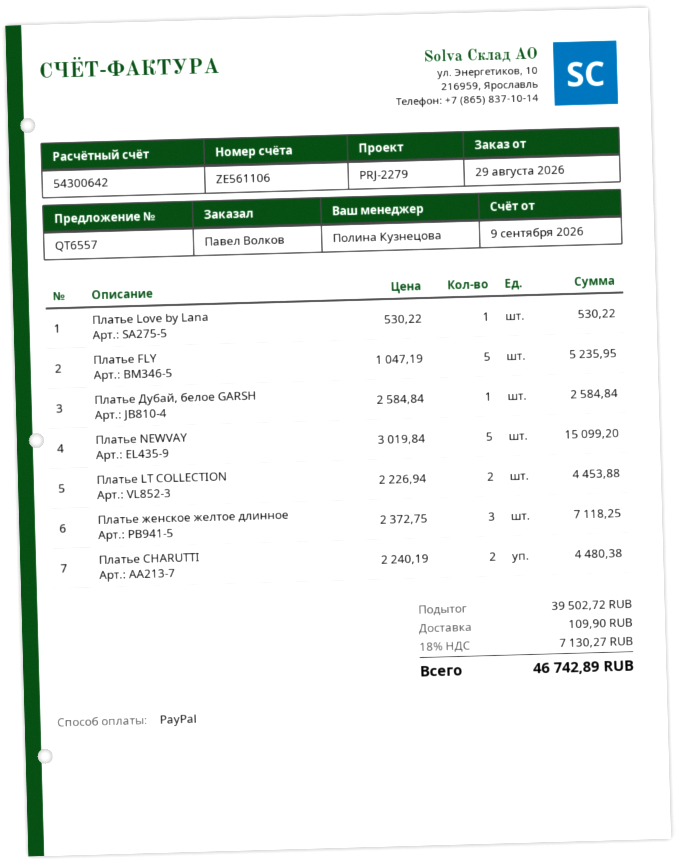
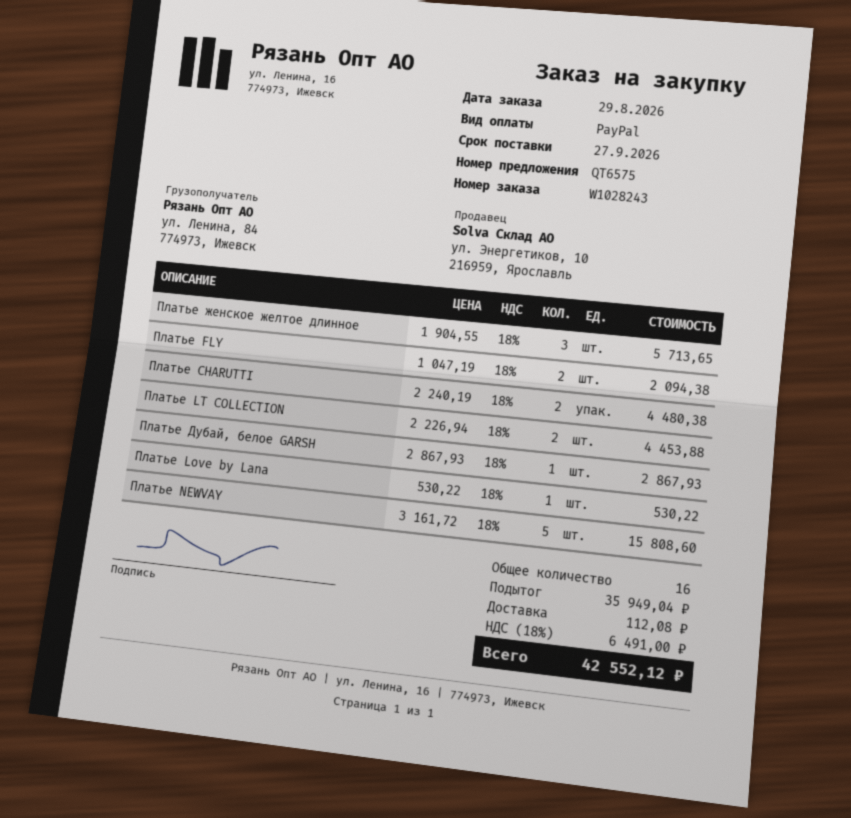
quote number: QT6557 -> QT6575
Платье FLY: 5 x 1047.19 = 5235.95 -> 2 x 1047.19 = 2094.38
Платье Дубай, белое GARSH: 1 x 2584.84 = 2584.84 -> 1 x 2867.93 = 2867.93
Платье NEWVAY: 5 x 3019.84 = 15099.20 -> 5 x 3161.72 = 15808.60
Платье женское желтое длинное: 3 x 2372.75 = 7118.25 -> 3 x 1904.55 = 5713.65
subtotal: 39502.72 -> 35949.04
shipping: 109.90 -> 112.08
tax: 18% = 7130.27 -> 18% = 6491.00
total: 46742.89 -> 42552.12

